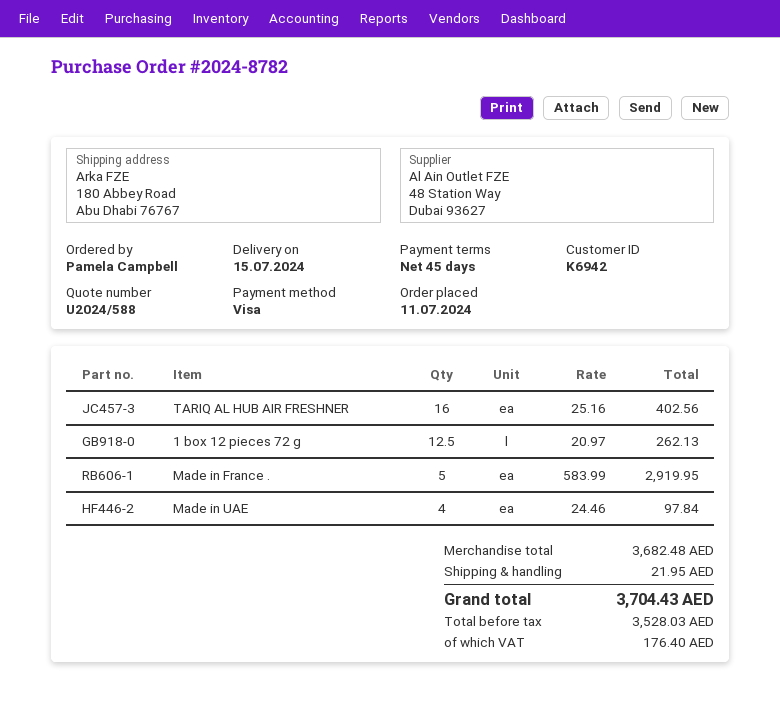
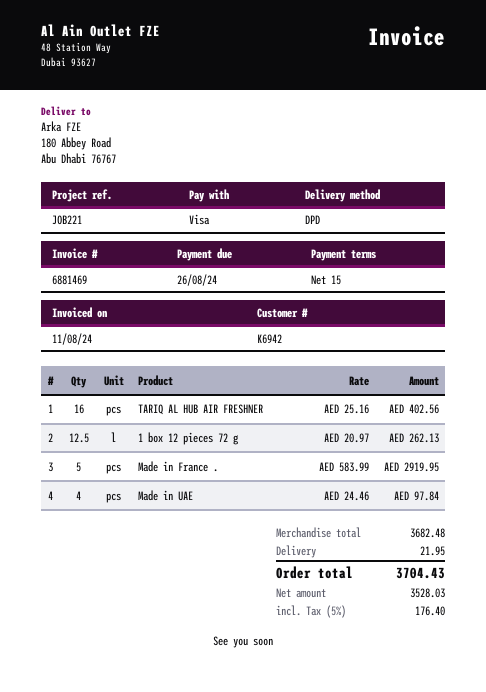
payment terms: 45 days -> 15 days

